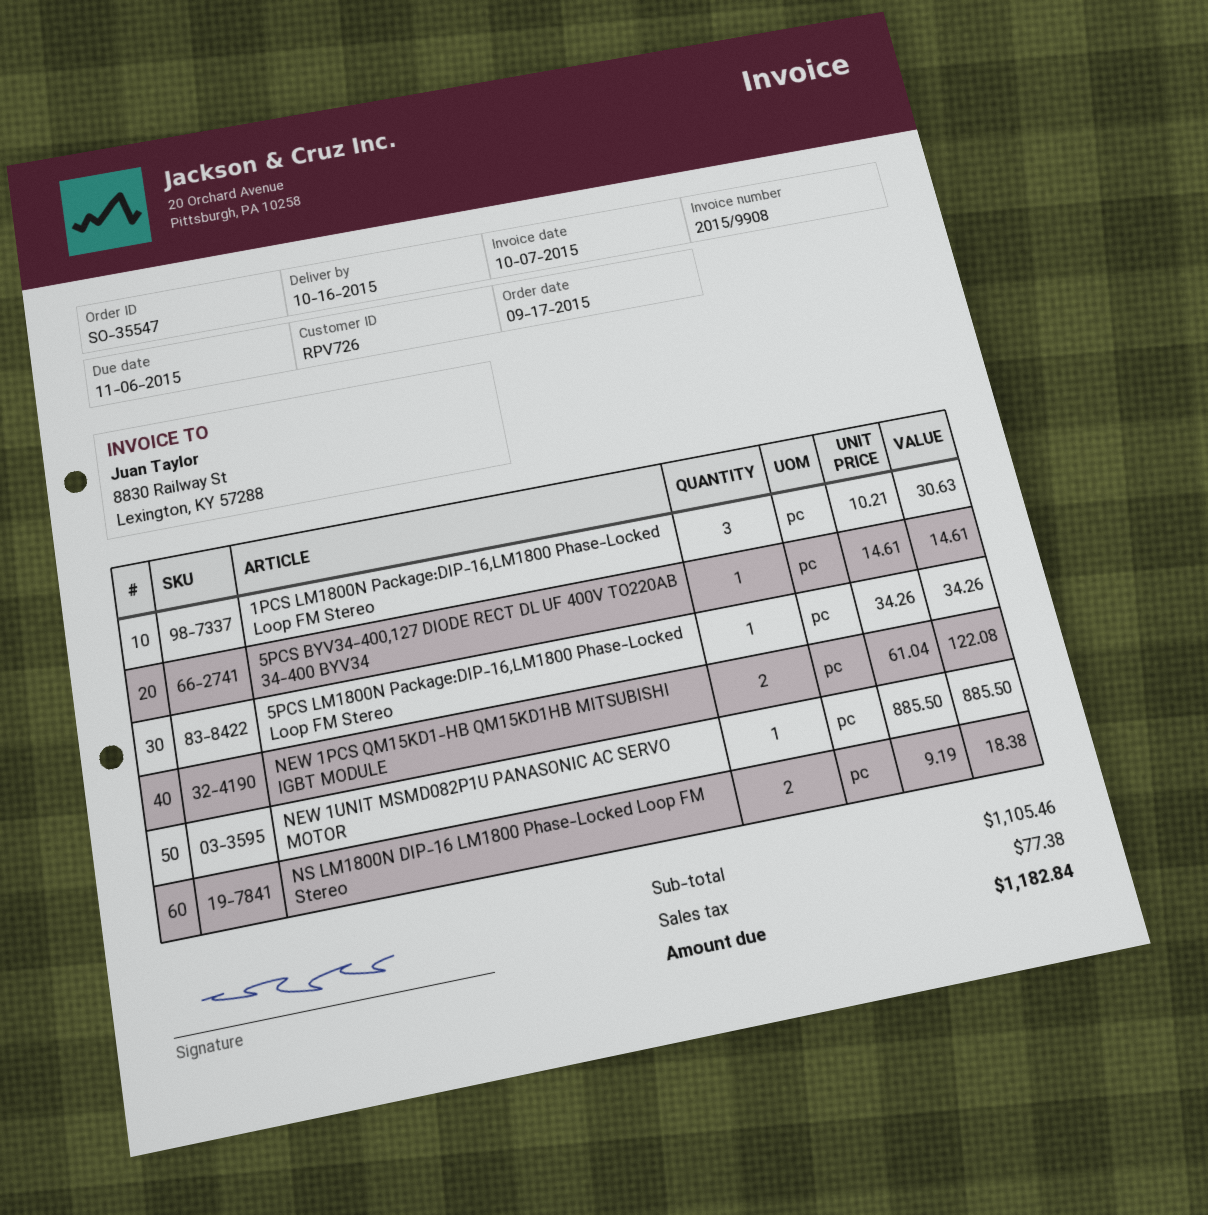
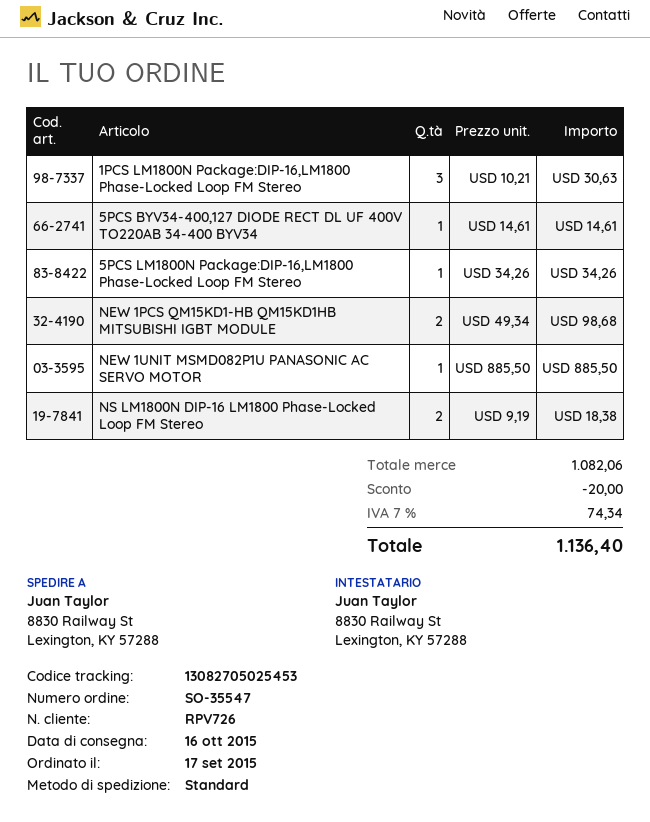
NEW 1PCS QM15KD1-HB QM15KD1HB MITSUBISHI IGBT MODULE: 2 x 61.04 = 122.08 -> 2 x 49.34 = 98.68
subtotal: 1105.46 -> 1082.06
discount: none -> 20.00
tax: 77.38 -> 74.34
total: 1182.84 -> 1136.40

